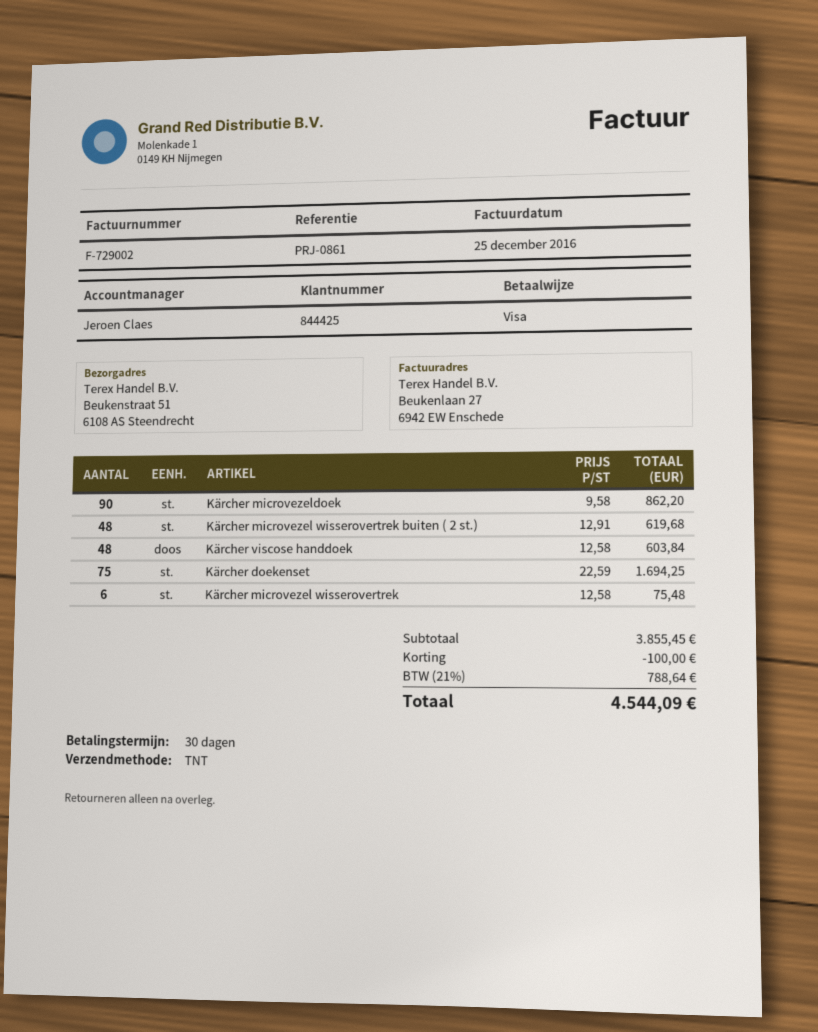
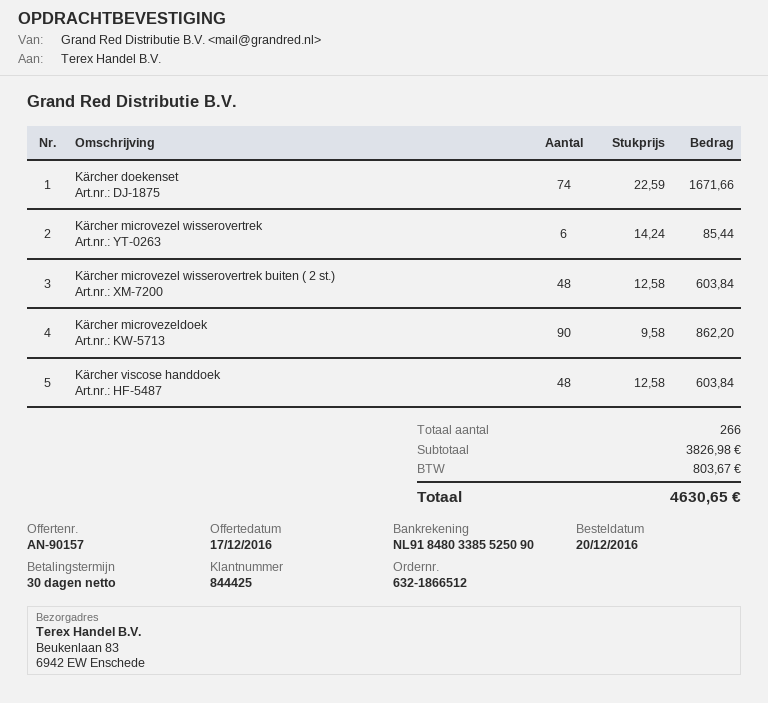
ship to: Beukenstraat 51, 6108 AS Steendrecht -> Beukenlaan 83, 6942 EW Enschede
Kärcher microvezel wisserovertrek buiten ( 2 st.): 48 x 12.91 = 619.68 -> 48 x 12.58 = 603.84
Kärcher doekenset: 75 x 22.59 = 1694.25 -> 74 x 22.59 = 1671.66
Kärcher microvezel wisserovertrek: 6 x 12.58 = 75.48 -> 6 x 14.24 = 85.44
subtotal: 3855.45 -> 3826.98
discount: 100.00 -> none
tax: 788.64 -> 803.67
total: 4544.09 -> 4630.65

